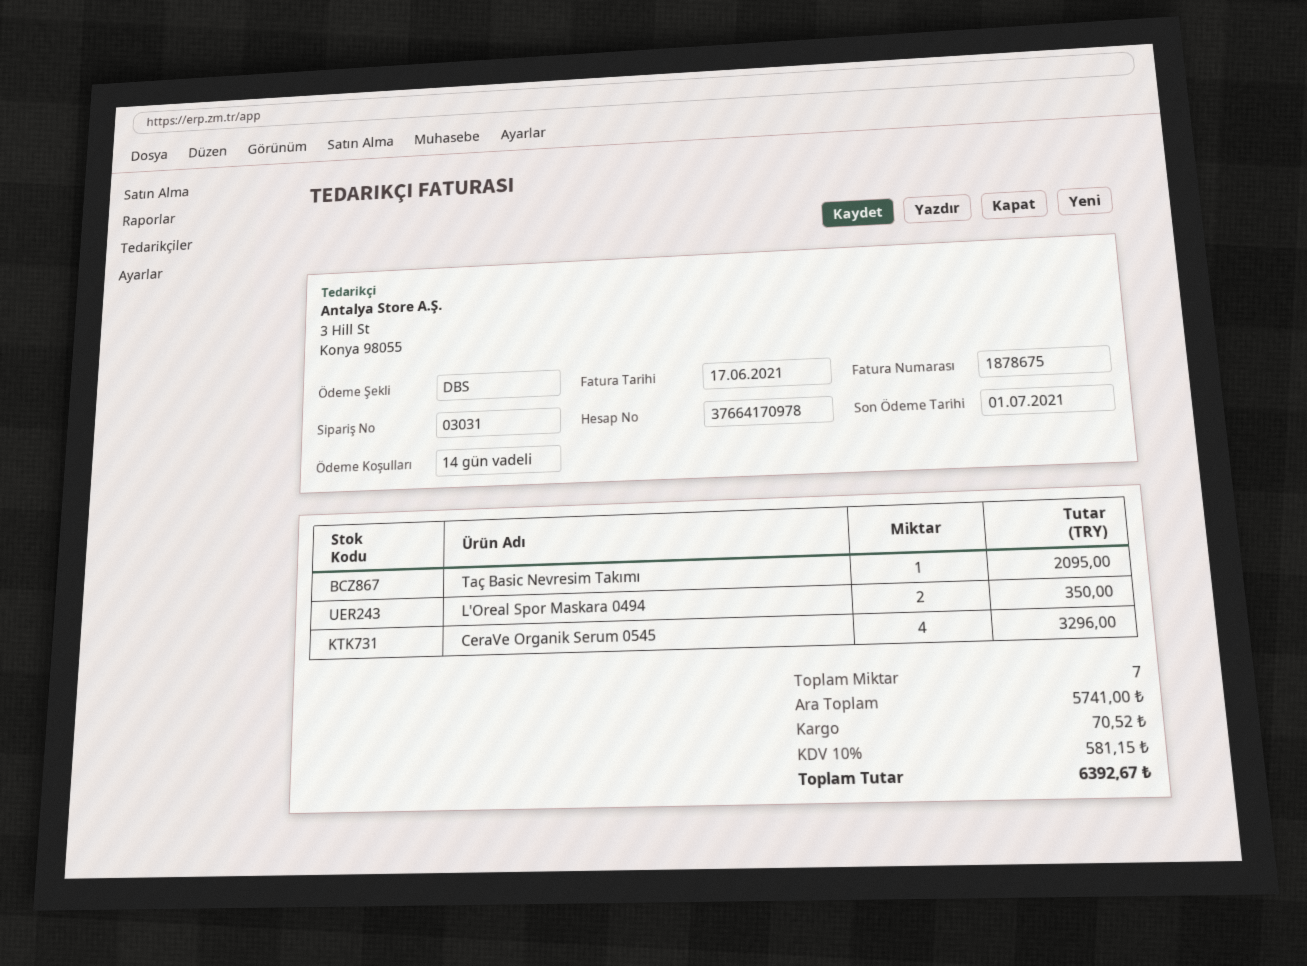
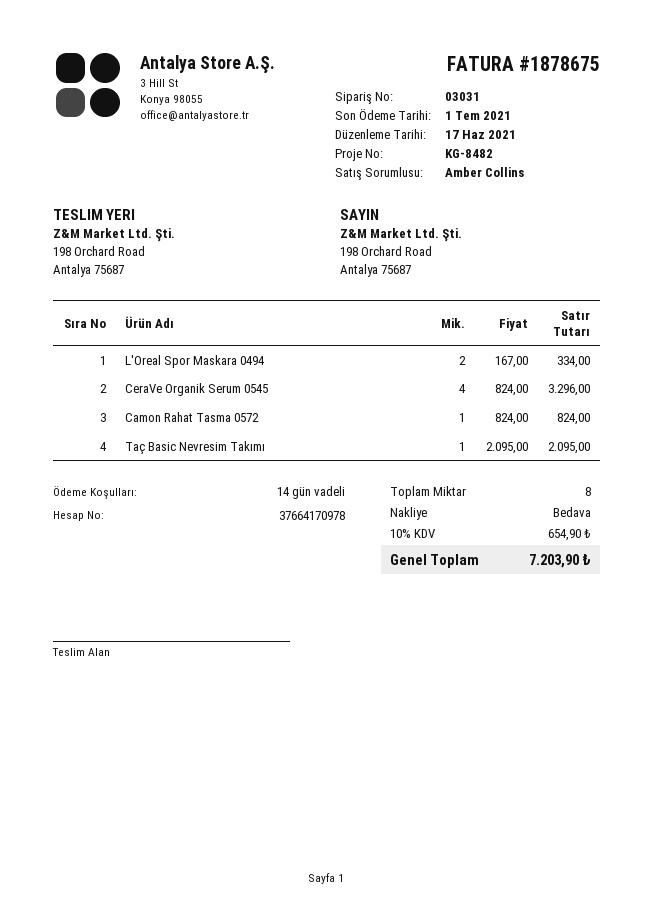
L'Oreal Spor Maskara 0494: 2 for 350.00 -> 2 for 334.00
Camon Rahat Tasma 0572: none -> 1 for 824.00
total quantity: 7 -> 8
shipping: 70.52 -> 0.00
tax: 10% = 581.15 -> 10% = 654.90
total: 6392.67 -> 7203.90

